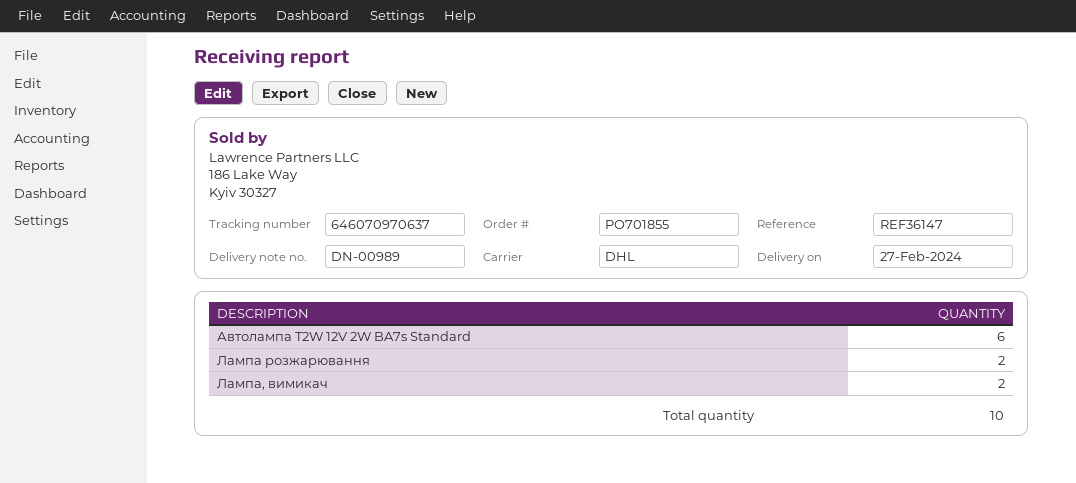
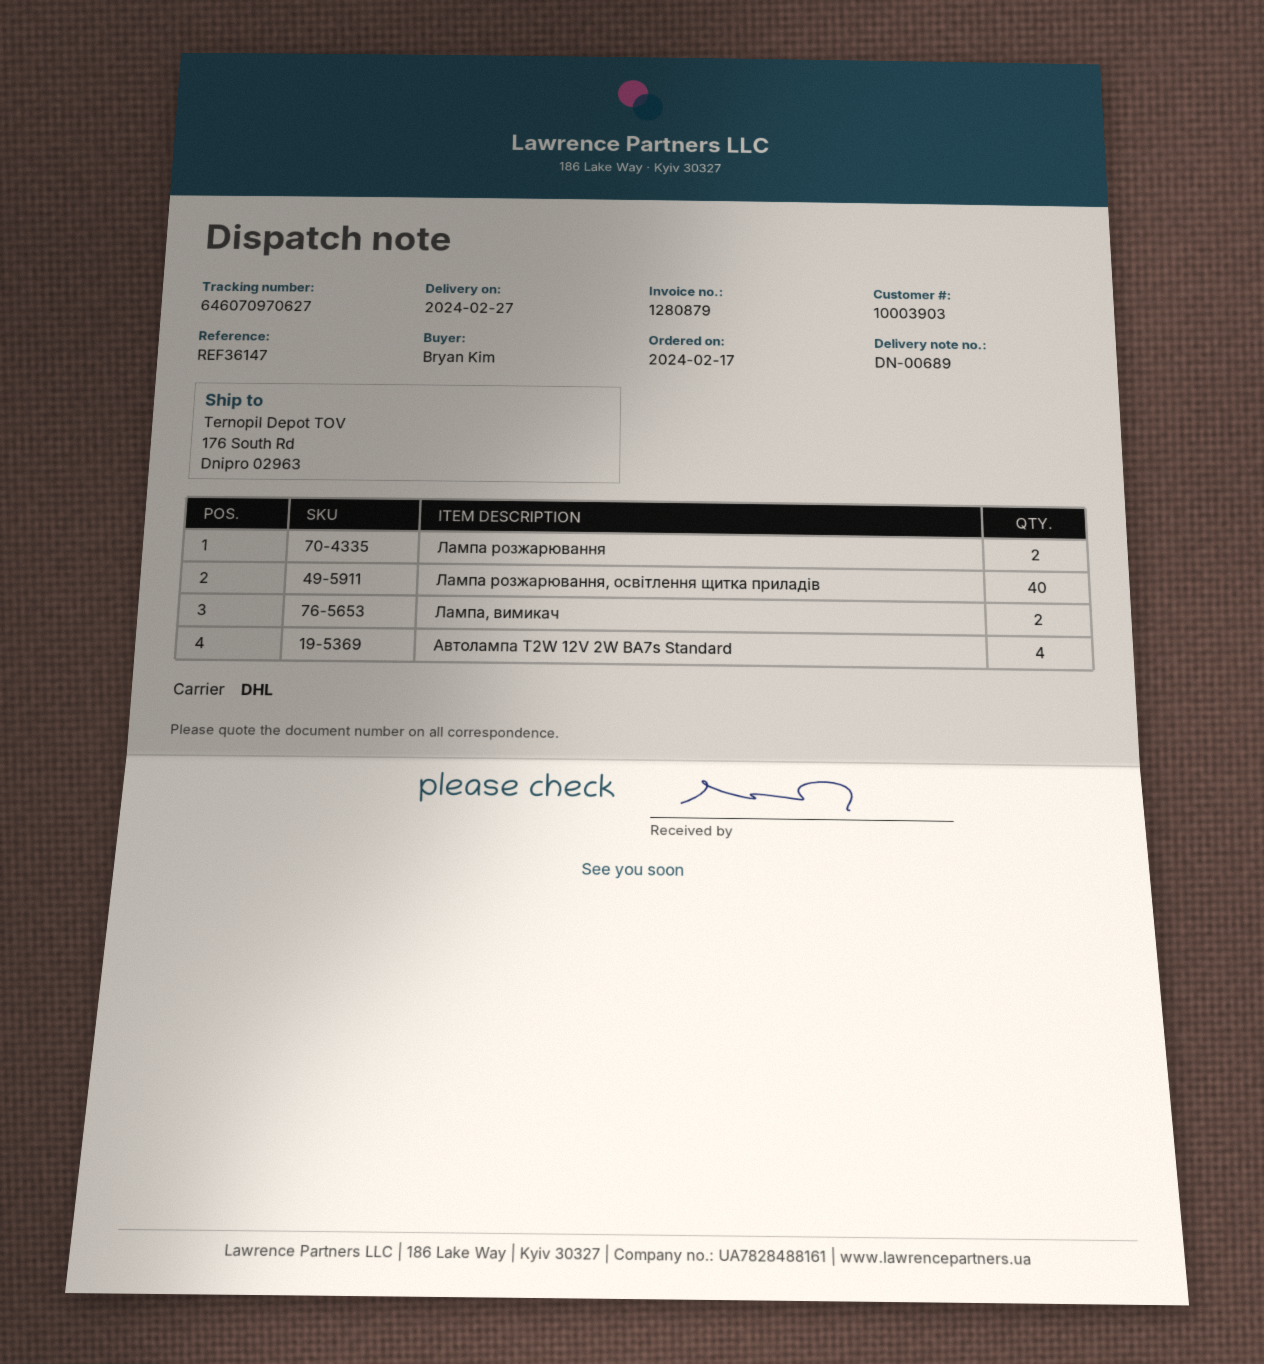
delivery note number: DN-00989 -> DN-00689
tracking number: 646070970637 -> 646070970627
Автолампа T2W 12V 2W BA7s Standard: 6 -> 4
Лампа розжарювання, освітлення щитка приладів: none -> 40

